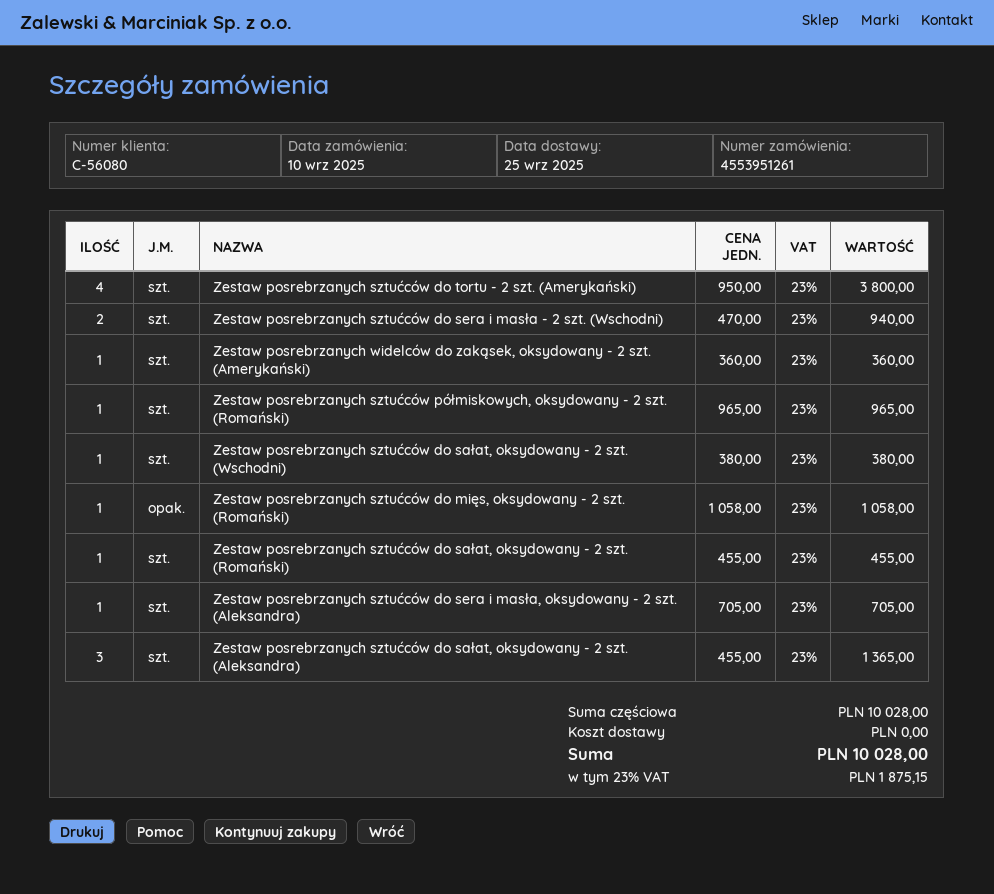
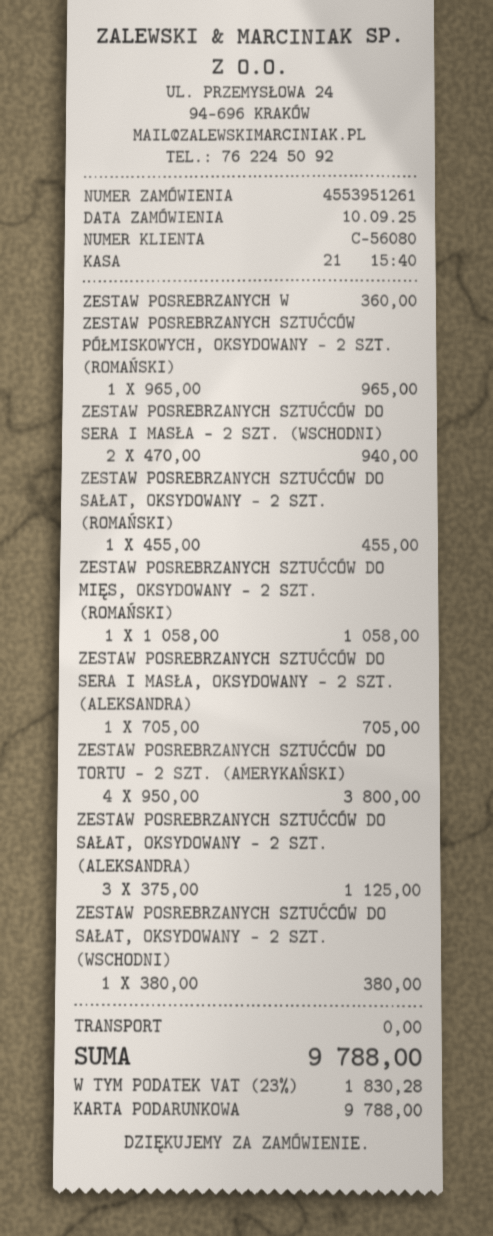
Zestaw posrebrzanych sztućców do sałat, oksydowany - 2 szt. (Aleksandra): 3 x 455.00 = 1365.00 -> 3 x 375.00 = 1125.00
tax: 23% = 1875.15 -> 23% = 1830.28
total: 10028.00 -> 9788.00

